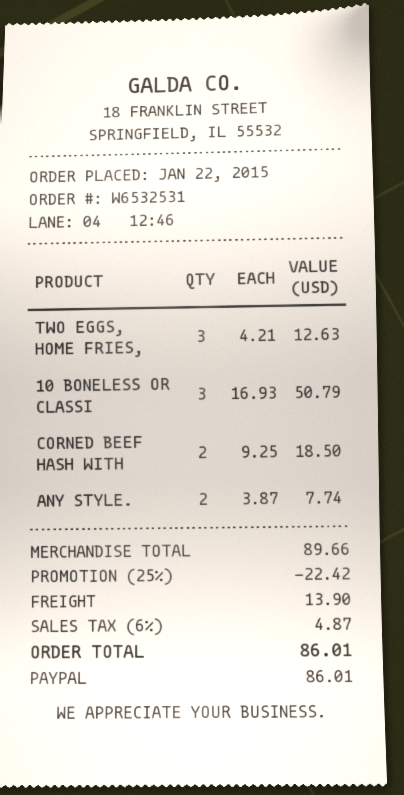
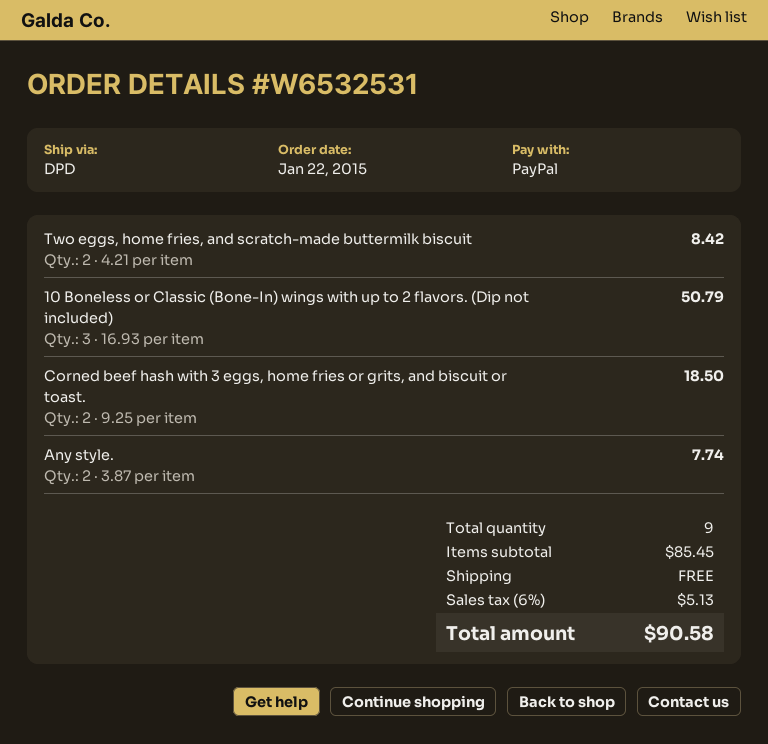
TWO EGGS, HOME FRIES,: 3 x 4.21 = 12.63 -> 2 x 4.21 = 8.42
subtotal: 89.66 -> 85.45
discount: 25% = 22.42 -> none
shipping: 13.90 -> 0.00
tax: 6% = 4.87 -> 6% = 5.13
total: 86.01 -> 90.58

